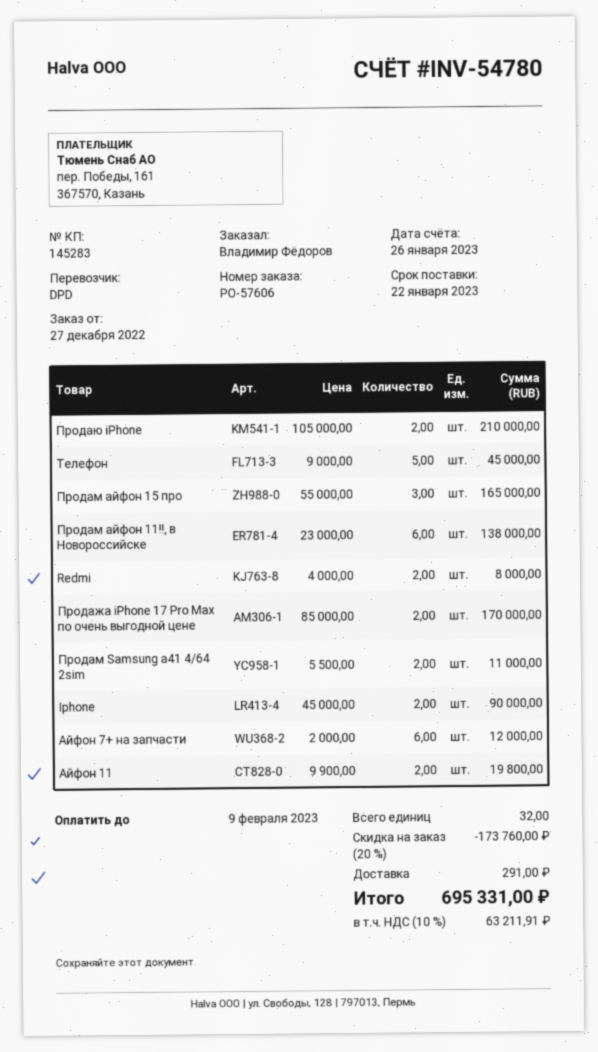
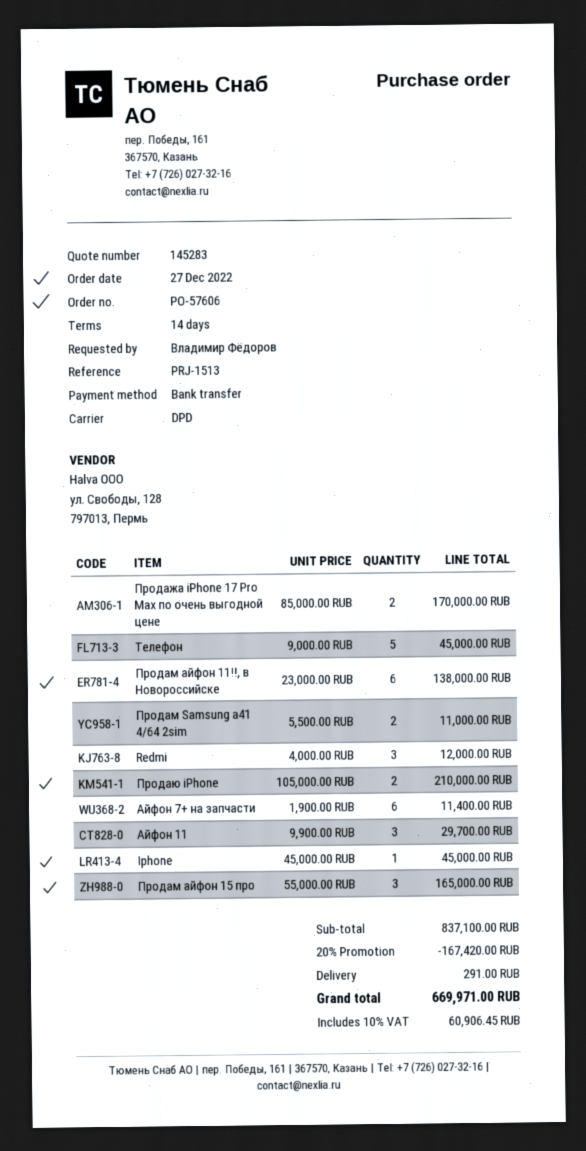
Redmi: 2 x 4000.00 = 8000.00 -> 3 x 4000.00 = 12000.00
Iphone: 2 x 45000.00 = 90000.00 -> 1 x 45000.00 = 45000.00
Айфон 7+ на запчасти: 6 x 2000.00 = 12000.00 -> 6 x 1900.00 = 11400.00
Айфон 11: 2 x 9900.00 = 19800.00 -> 3 x 9900.00 = 29700.00
discount: 20% = 173760.00 -> 20% = 167420.00
tax: 10% = 63211.91 -> 10% = 60906.45
total: 695331.00 -> 669971.00

